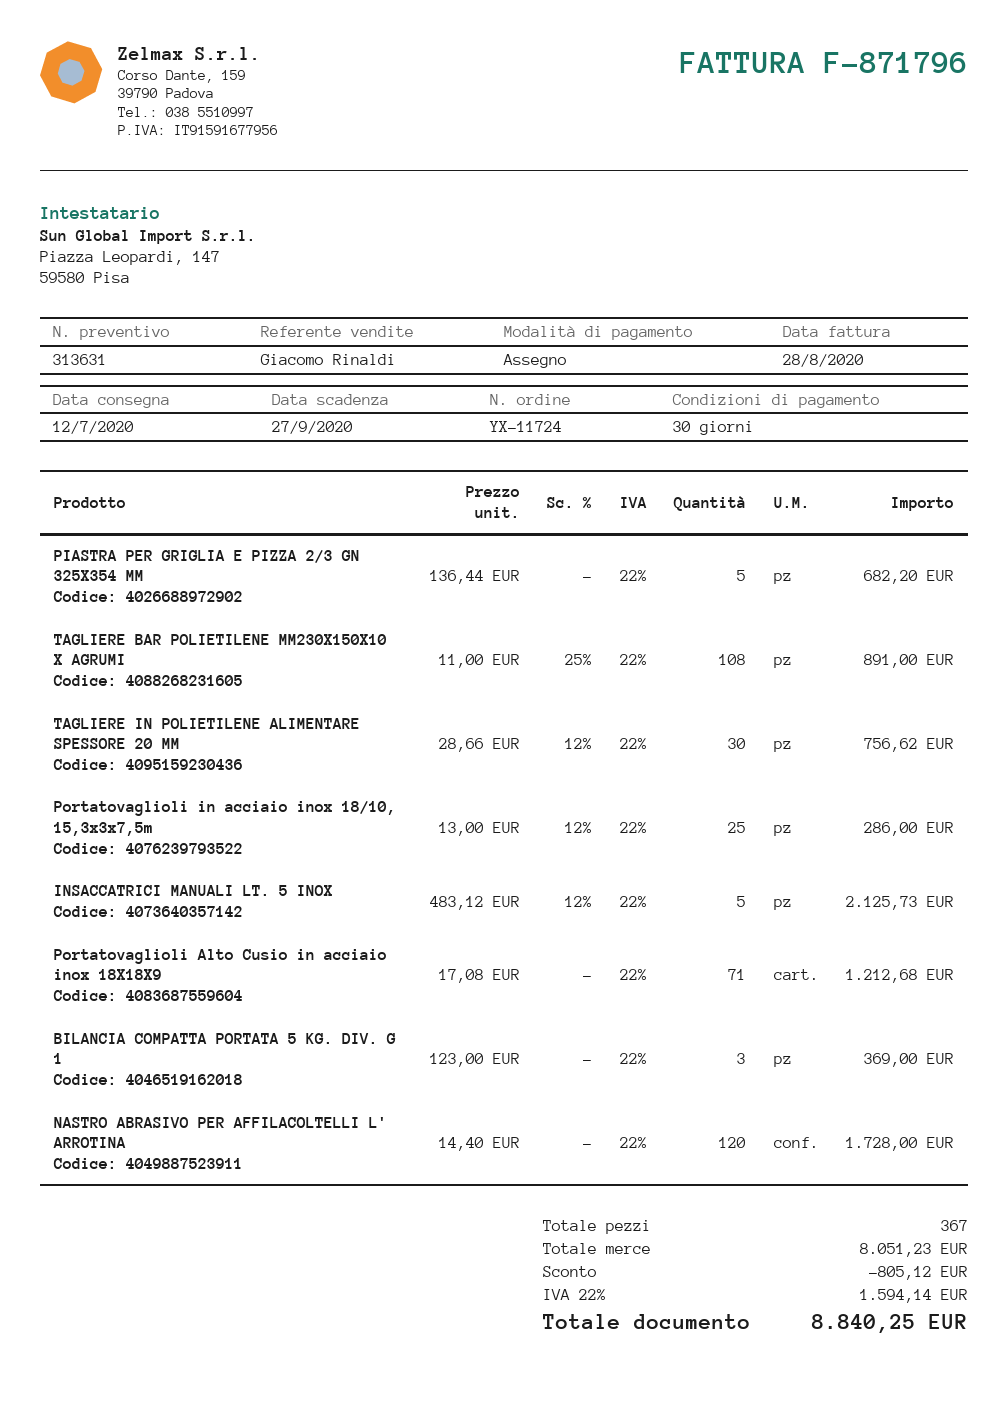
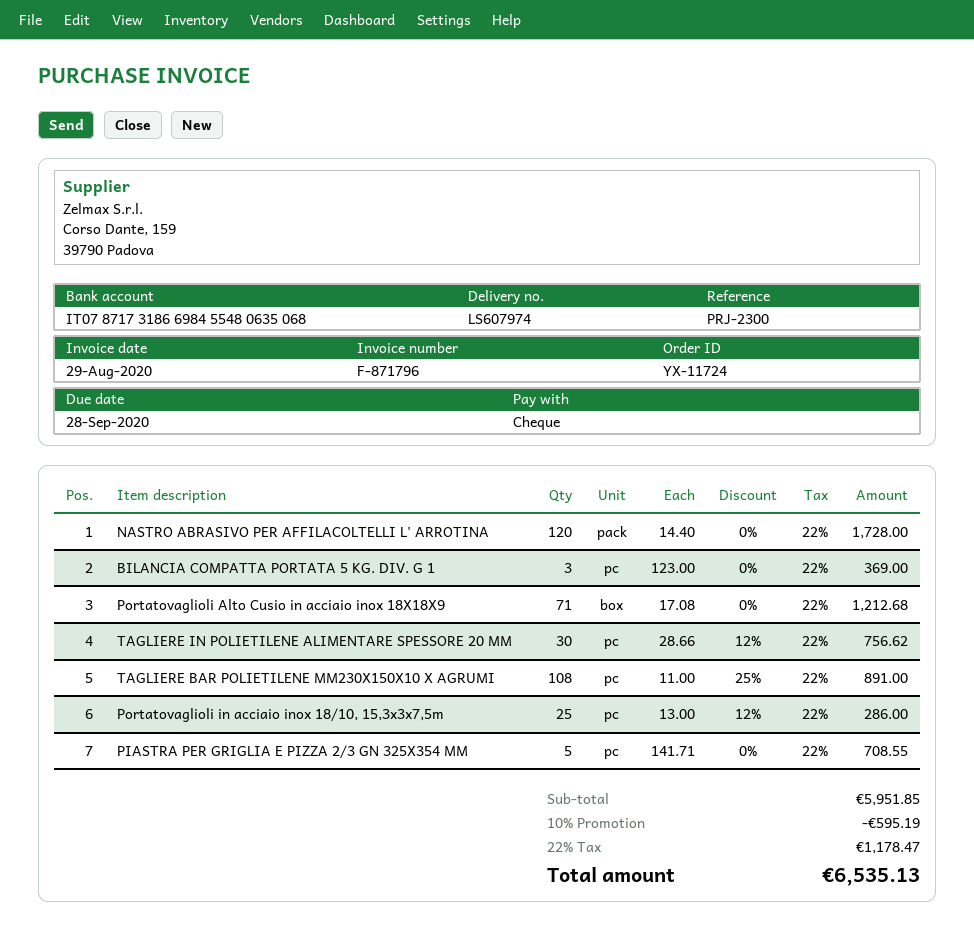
invoice date: 2020-08-28 -> 2020-08-29
due date: 2020-09-27 -> 2020-09-28
PIASTRA PER GRIGLIA E PIZZA 2/3 GN 325X354 MM: 5 x 136.44 = 682.20 -> 5 x 141.71 = 708.55
INSACCATRICI MANUALI LT. 5 INOX: 5 x 483.12 - 12% = 2125.73 -> none
subtotal: 8051.23 -> 5951.85
discount: 805.12 -> 595.19
tax: 22% = 1594.14 -> 22% = 1178.47
total: 8840.25 -> 6535.13

